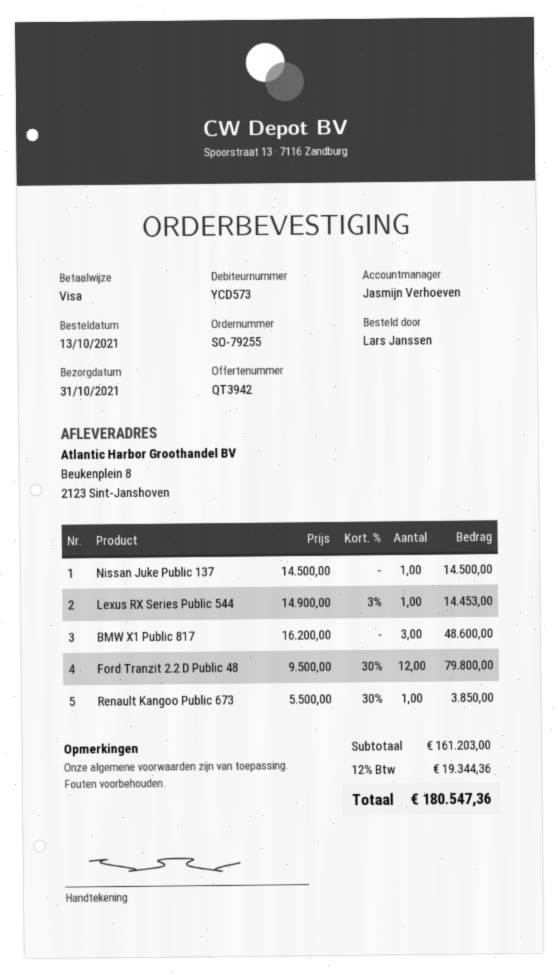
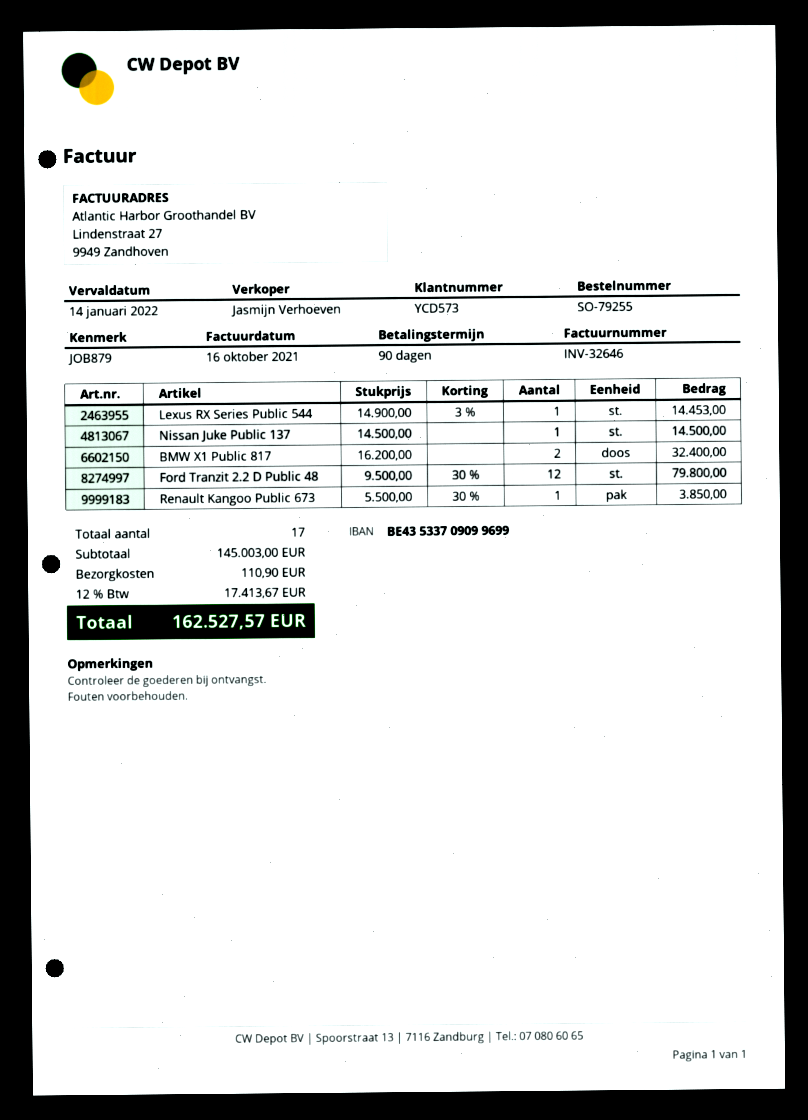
BMW X1 Public 817: 3 x 16200.00 = 48600.00 -> 2 x 16200.00 = 32400.00
subtotal: 161203.00 -> 145003.00
shipping: none -> 110.90
tax: 12% = 19344.36 -> 12% = 17413.67
total: 180547.36 -> 162527.57

